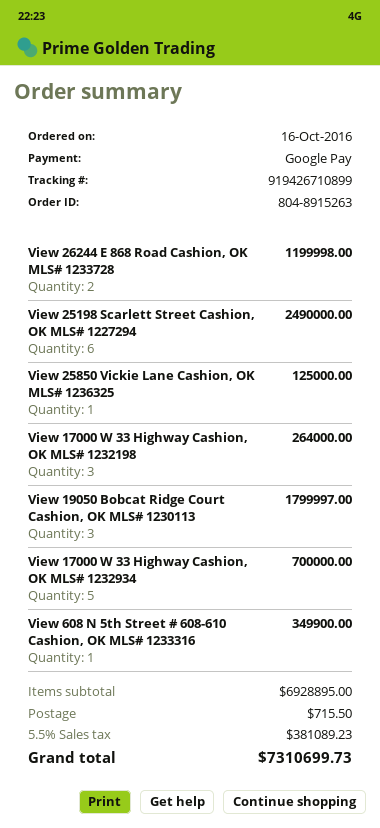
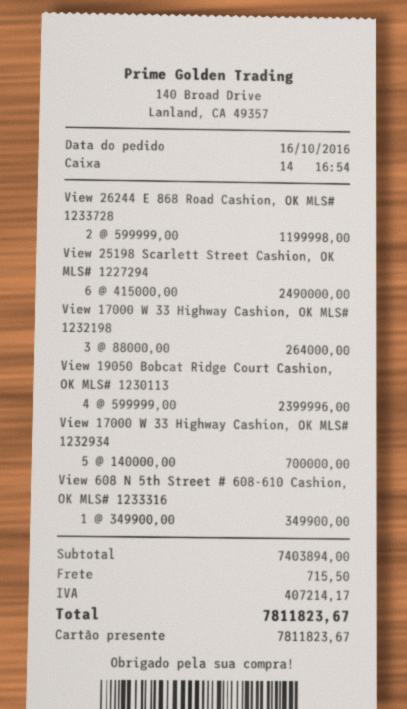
payment method: Google Pay -> gift card
View 25850 Vickie Lane Cashion, OK MLS# 1236325: 1 for 125000.00 -> none
View 19050 Bobcat Ridge Court Cashion, OK MLS# 1230113: 3 for 1799997.00 -> 4 for 2399996.00
subtotal: 6928895.00 -> 7403894.00
tax: 381089.23 -> 407214.17
total: 7310699.73 -> 7811823.67

